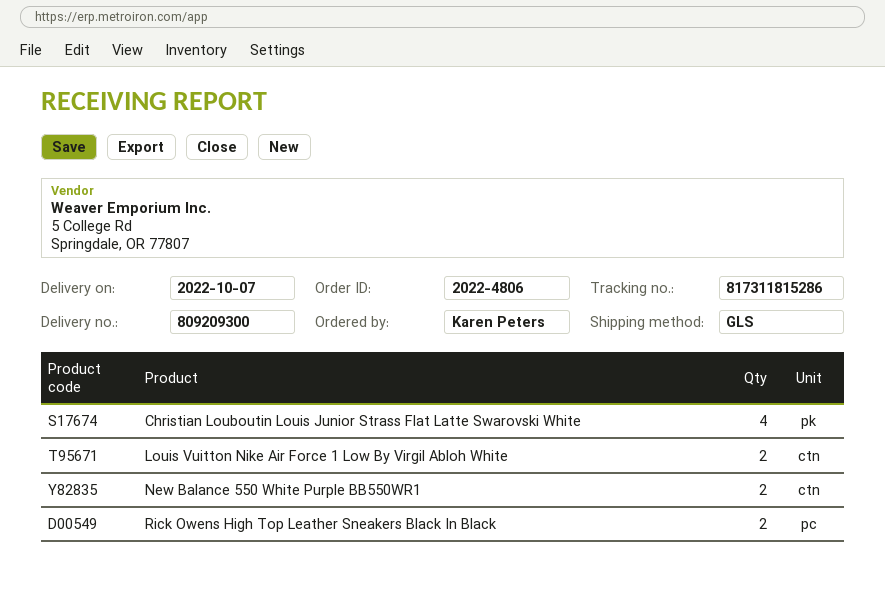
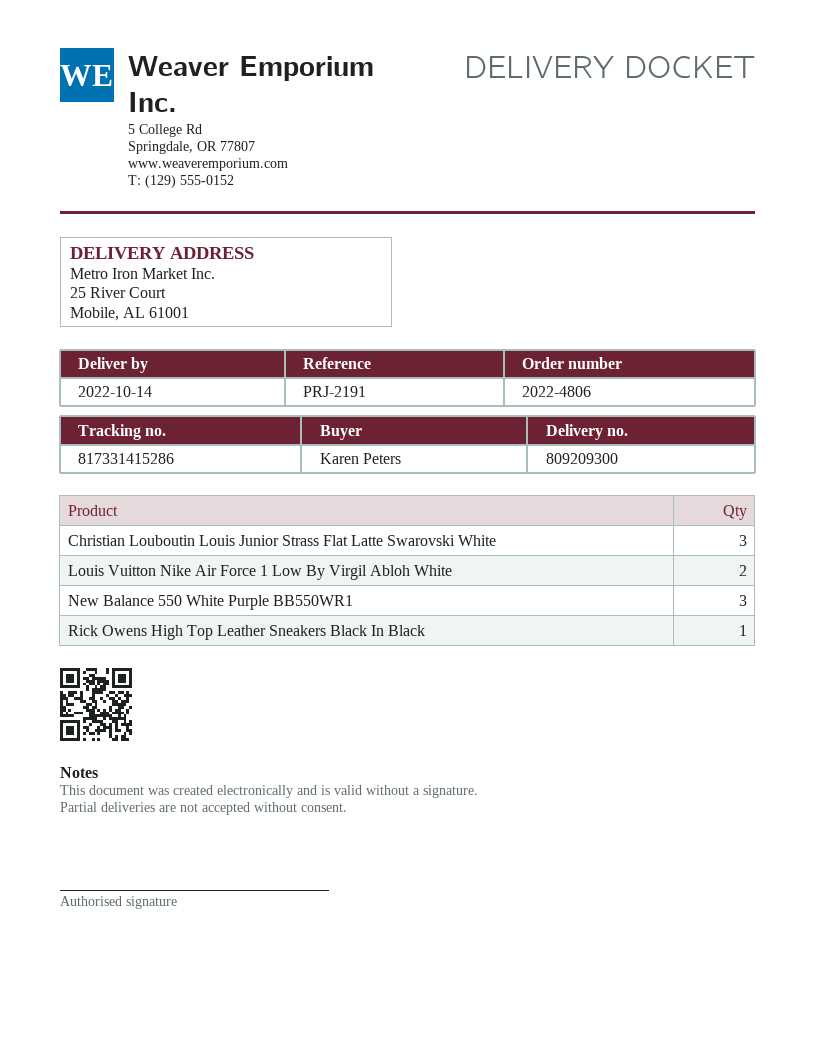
delivery date: 2022-10-07 -> 2022-10-14
tracking number: 817311815286 -> 817331415286
Christian Louboutin Louis Junior Strass Flat Latte Swarovski White: 4 -> 3
New Balance 550 White Purple BB550WR1: 2 -> 3
Rick Owens High Top Leather Sneakers Black In Black: 2 -> 1

